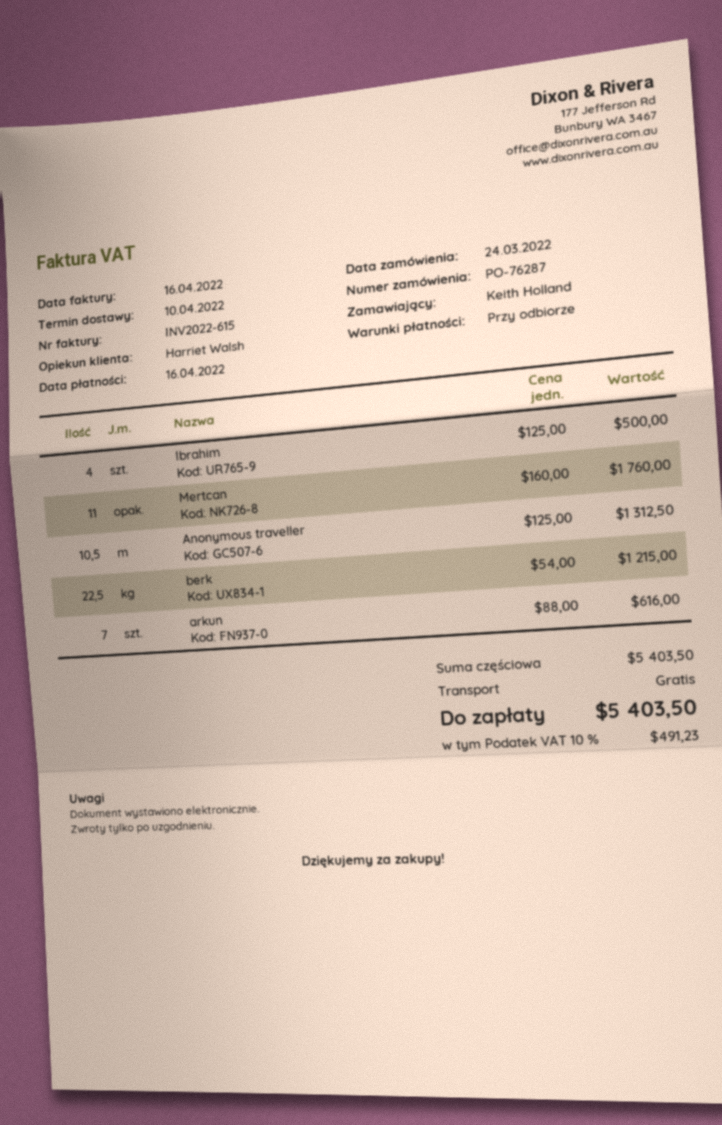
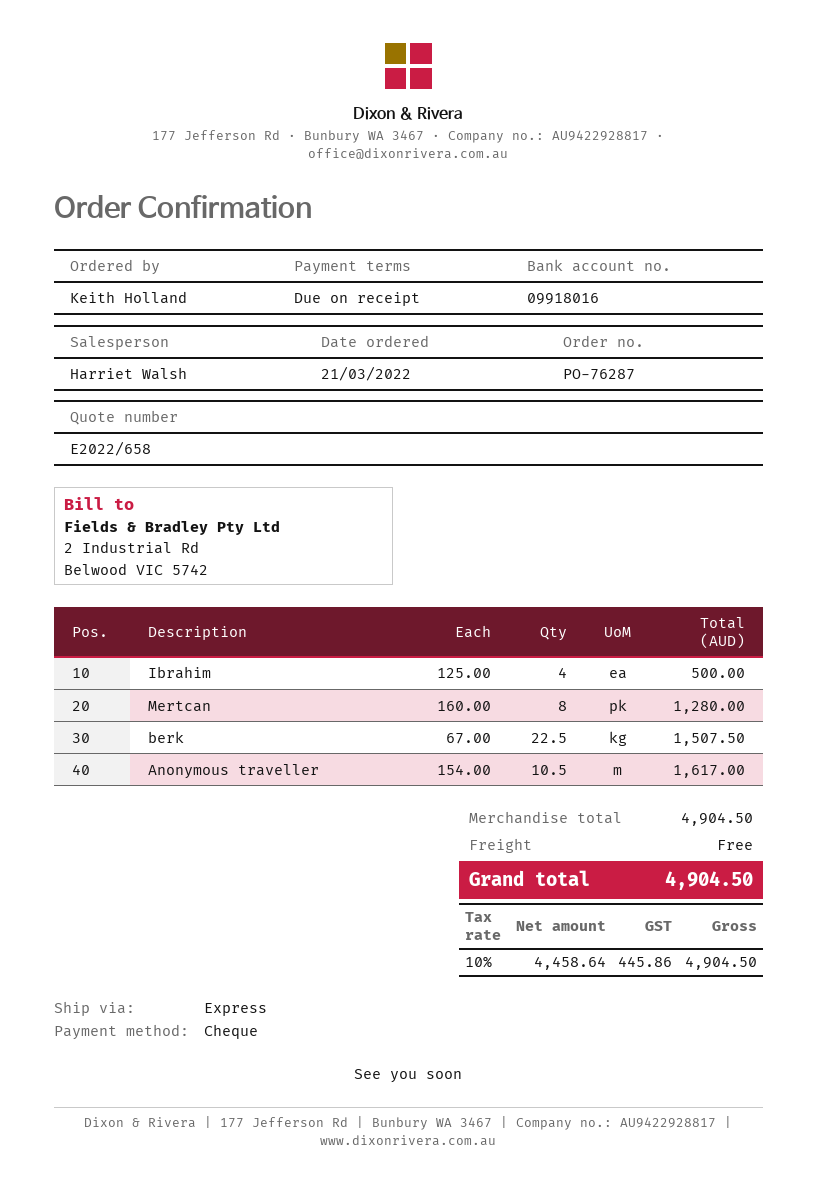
order date: 2022-03-24 -> 2022-03-21
Mertcan: 11 x 160.00 = 1760.00 -> 8 x 160.00 = 1280.00
Anonymous traveller: 10.5 x 125.00 = 1312.50 -> 10.5 x 154.00 = 1617.00
berk: 22.5 x 54.00 = 1215.00 -> 22.5 x 67.00 = 1507.50
arkun: 7 x 88.00 = 616.00 -> none
subtotal: 5403.50 -> 4904.50
tax: 10% = 491.23 -> 10% = 445.86
total: 5403.50 -> 4904.50

